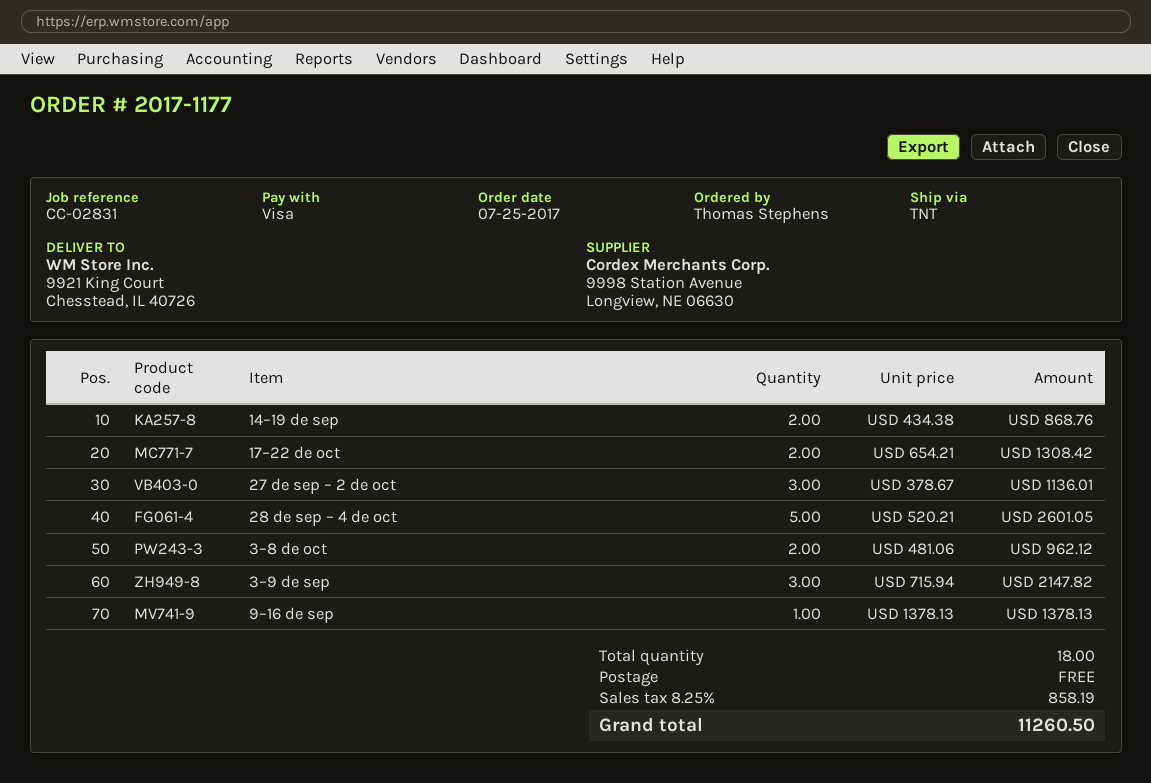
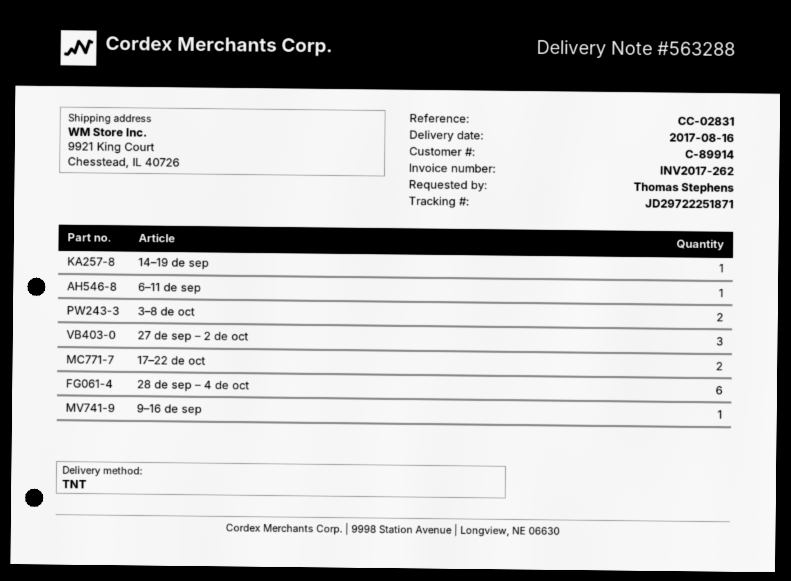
14–19 de sep: 2 -> 1
28 de sep – 4 de oct: 5 -> 6
3–9 de sep: 3 -> none
6–11 de sep: none -> 1

